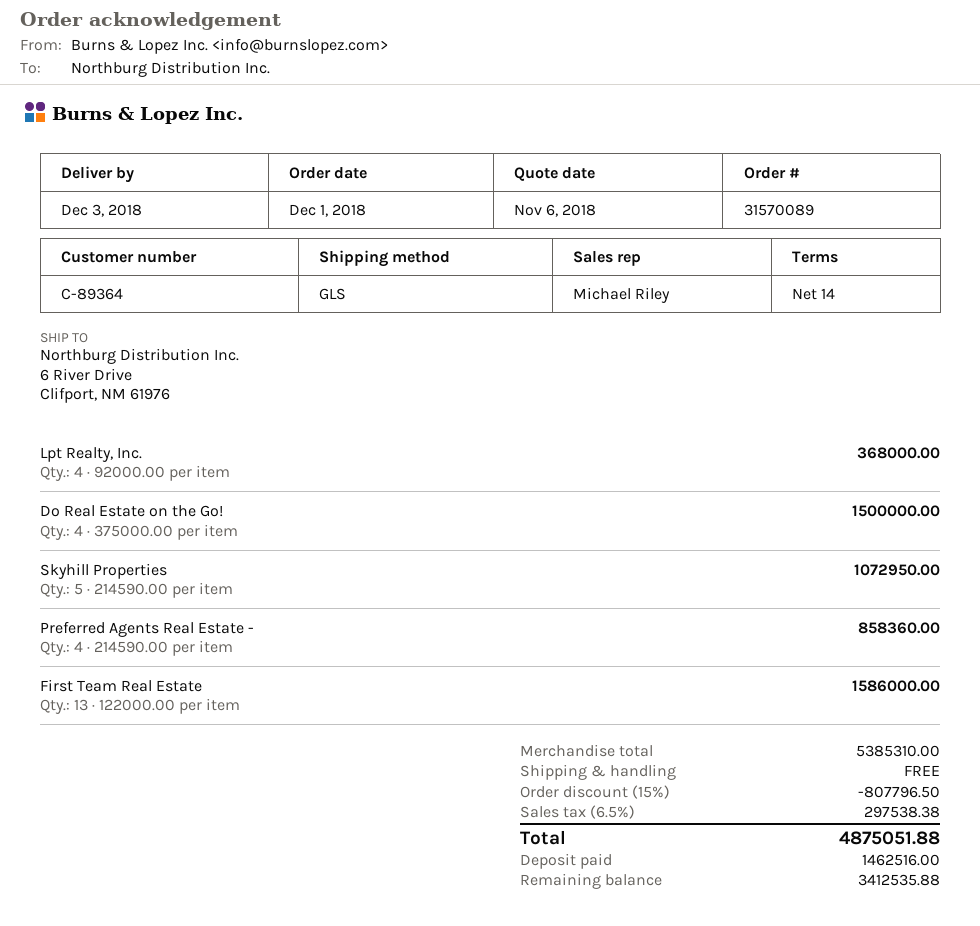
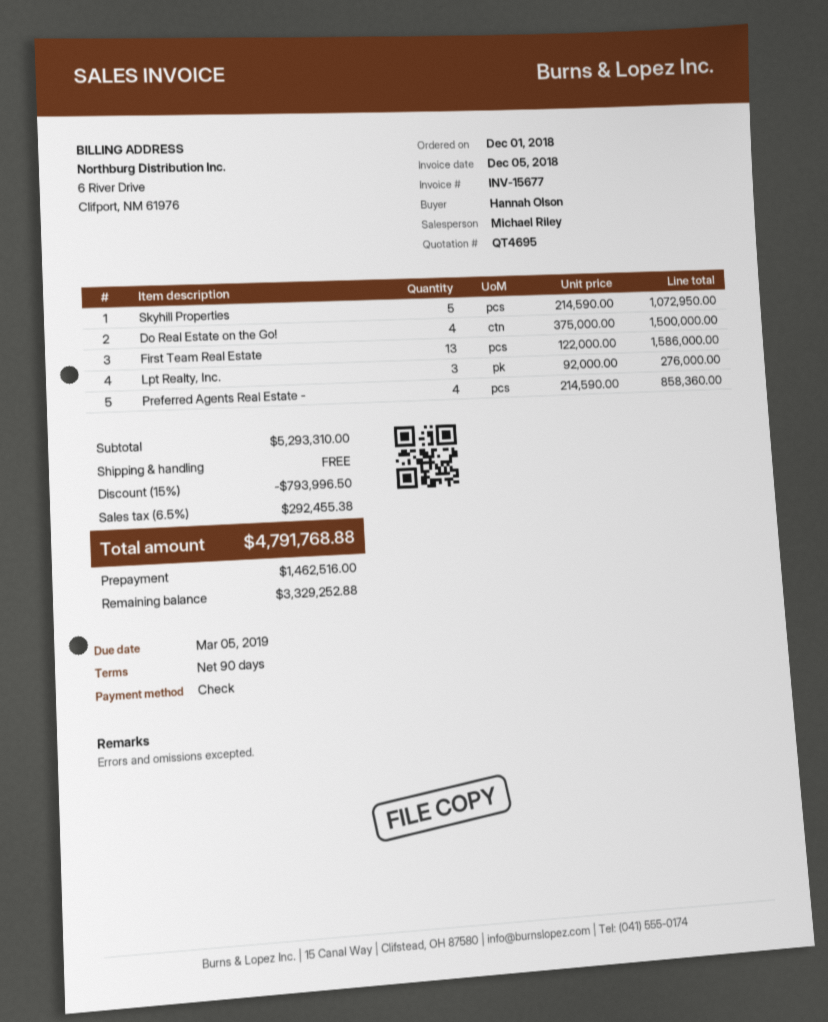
payment terms: 14 days -> 90 days
Lpt Realty, Inc.: 4 x 92000.00 = 368000.00 -> 3 x 92000.00 = 276000.00
subtotal: 5385310.00 -> 5293310.00
discount: 15% = 807796.50 -> 15% = 793996.50
tax: 6.5% = 297538.38 -> 6.5% = 292455.38
total: 4875051.88 -> 4791768.88
balance: 3412535.88 -> 3329252.88

